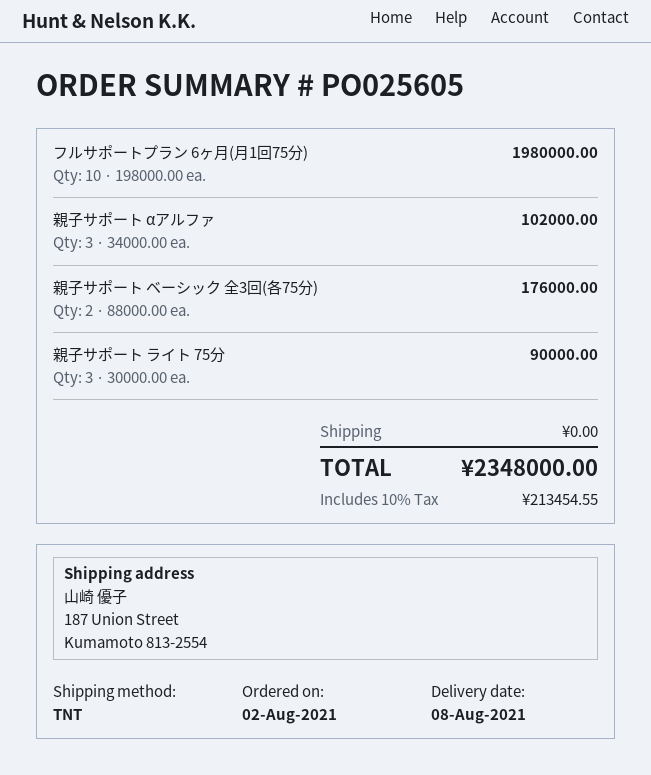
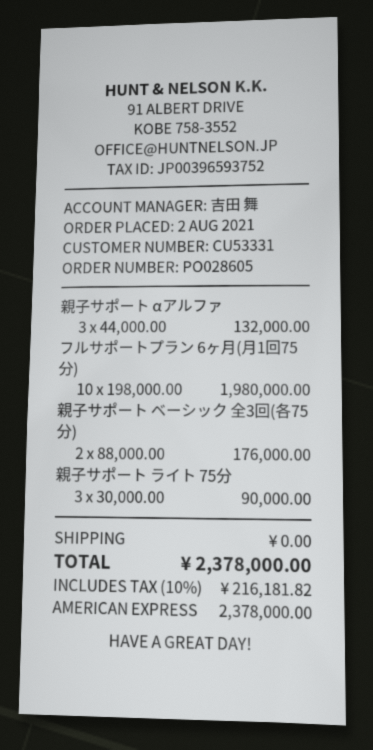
order number: PO025605 -> PO028605
親子サポート αアルファ: 3 x 34000.00 = 102000.00 -> 3 x 44000.00 = 132000.00
tax: 10% = 213454.55 -> 10% = 216181.82
total: 2348000.00 -> 2378000.00

